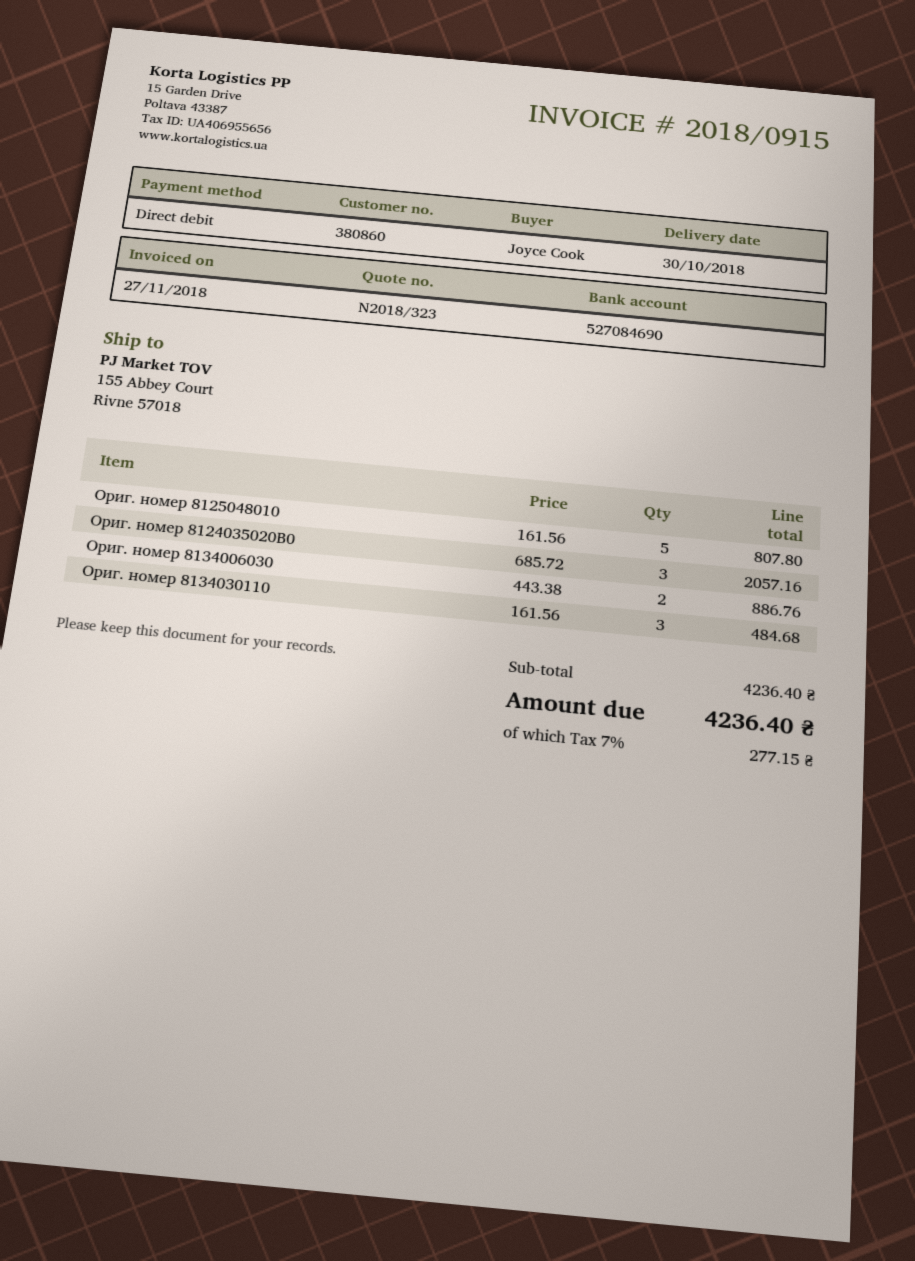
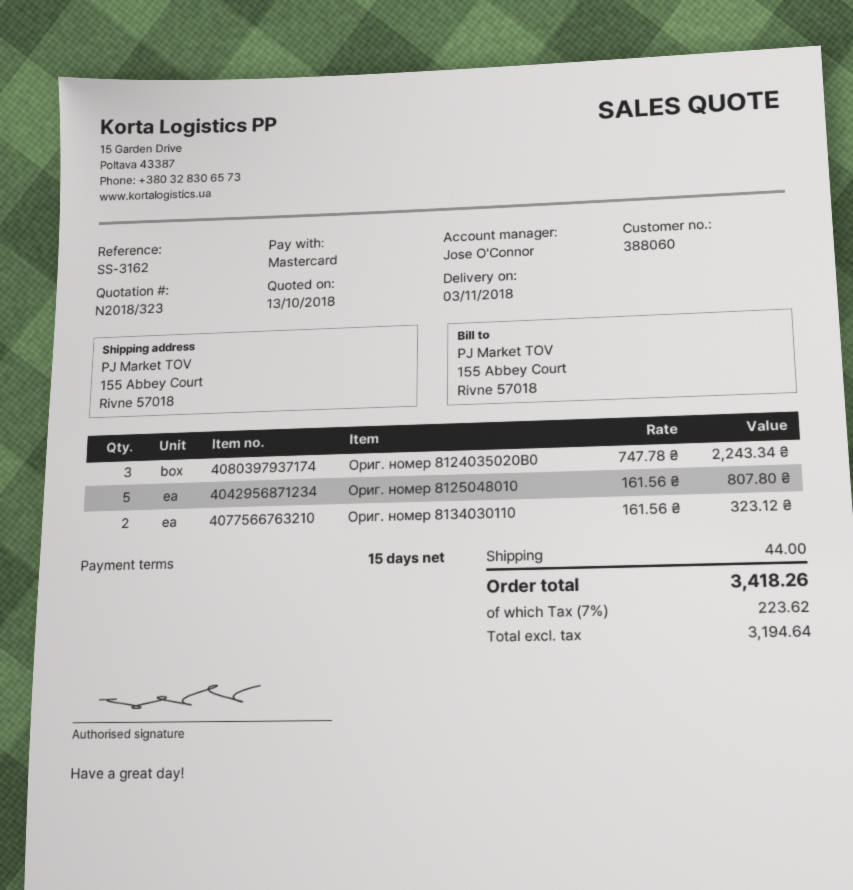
delivery date: 2018-10-30 -> 2018-11-03
customer number: 380860 -> 388060
payment method: direct debit -> Mastercard
Ориг. номер 8124035020B0: 3 x 685.72 = 2057.16 -> 3 x 747.78 = 2243.34
Ориг. номер 8134006030: 2 x 443.38 = 886.76 -> none
Ориг. номер 8134030110: 3 x 161.56 = 484.68 -> 2 x 161.56 = 323.12
shipping: none -> 44.00
tax: 7% = 277.15 -> 7% = 223.62
total: 4236.40 -> 3418.26

